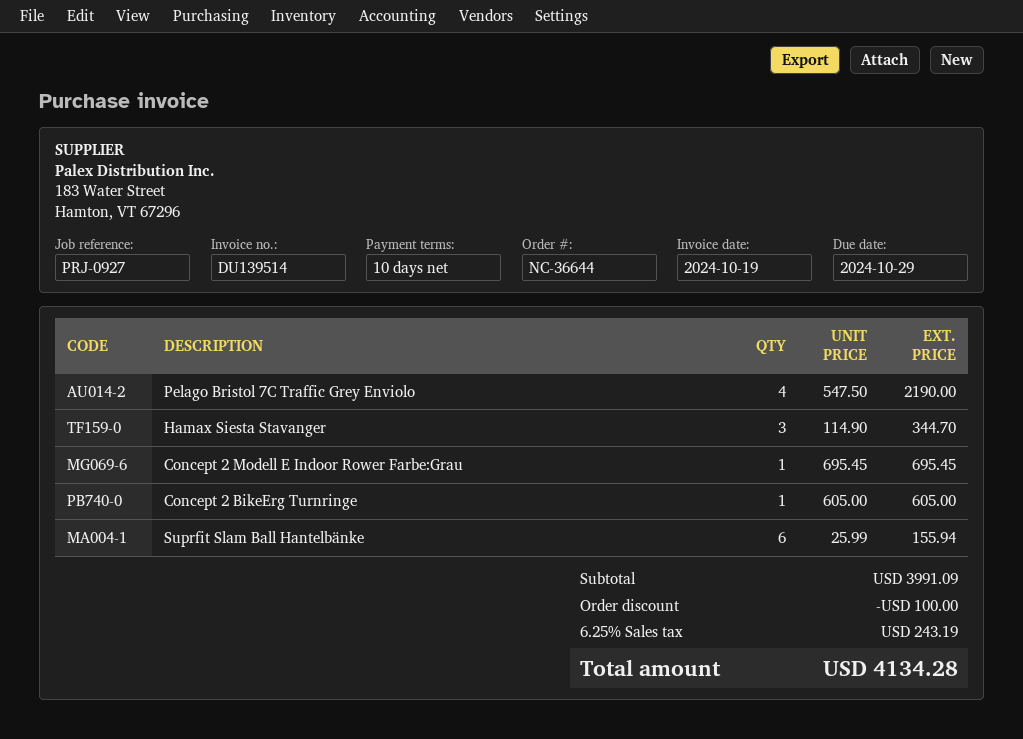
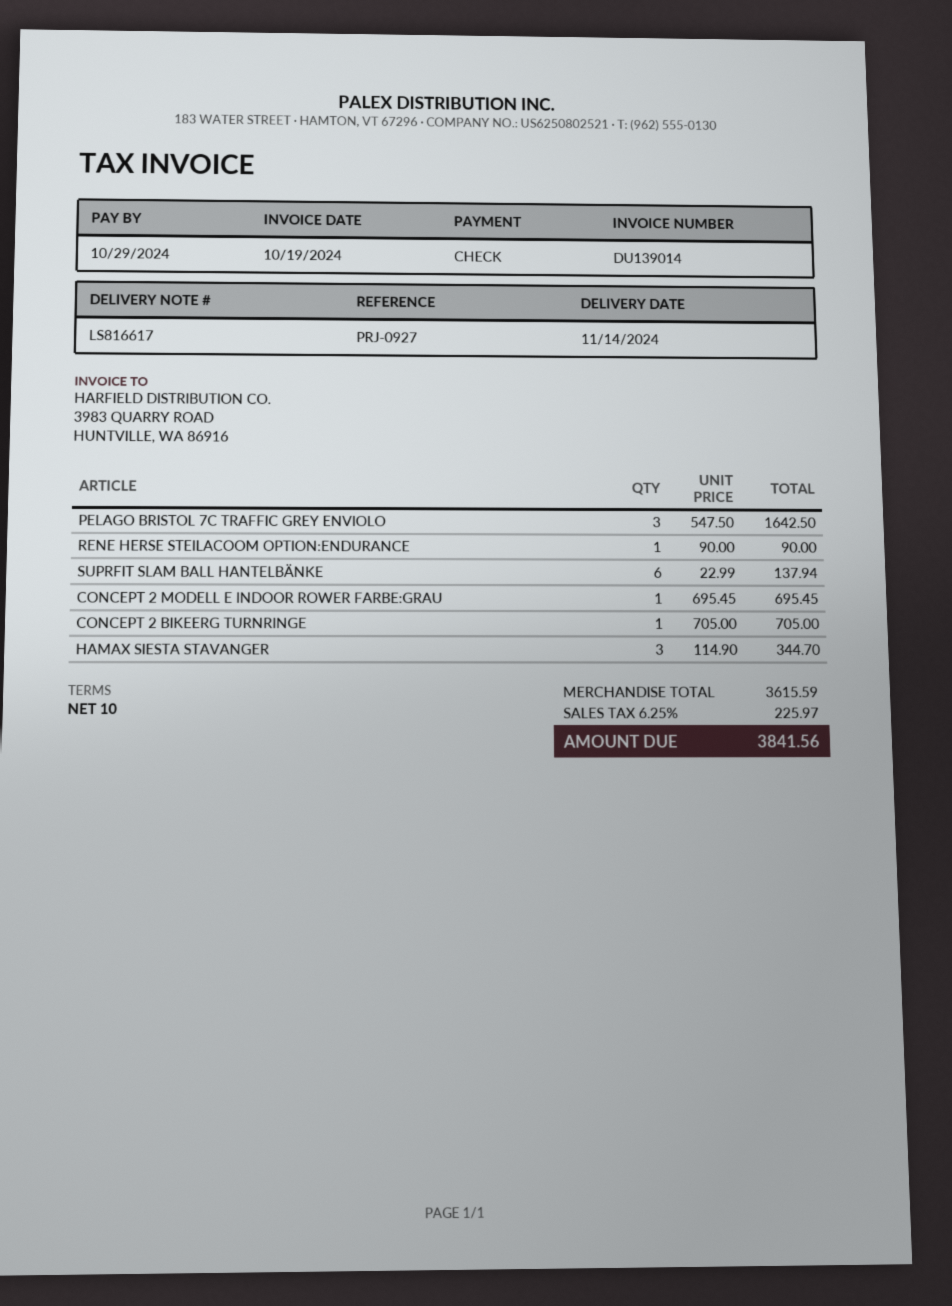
invoice number: DU139514 -> DU139014
Pelago Bristol 7C Traffic Grey Enviolo: 4 x 547.50 = 2190.00 -> 3 x 547.50 = 1642.50
Concept 2 BikeErg Turnringe: 1 x 605.00 = 605.00 -> 1 x 705.00 = 705.00
Suprfit Slam Ball Hantelbänke: 6 x 25.99 = 155.94 -> 6 x 22.99 = 137.94
RENE HERSE STEILACOOM OPTION:ENDURANCE: none -> 1 x 90.00 = 90.00
subtotal: 3991.09 -> 3615.59
discount: 100.00 -> none
tax: 6.25% = 243.19 -> 6.25% = 225.97
total: 4134.28 -> 3841.56

